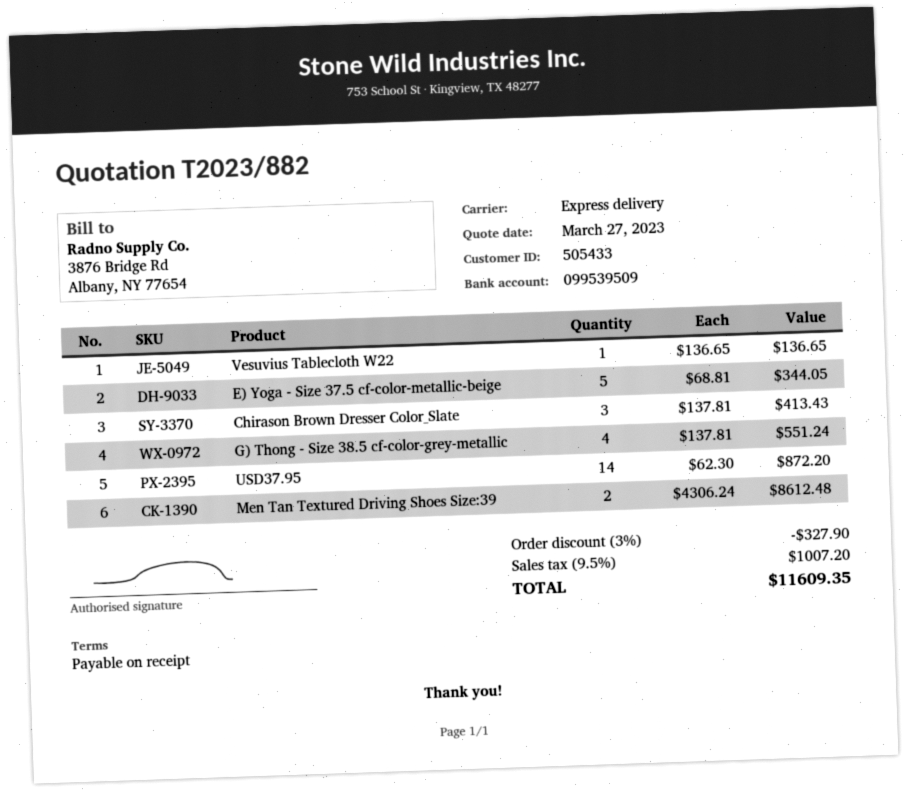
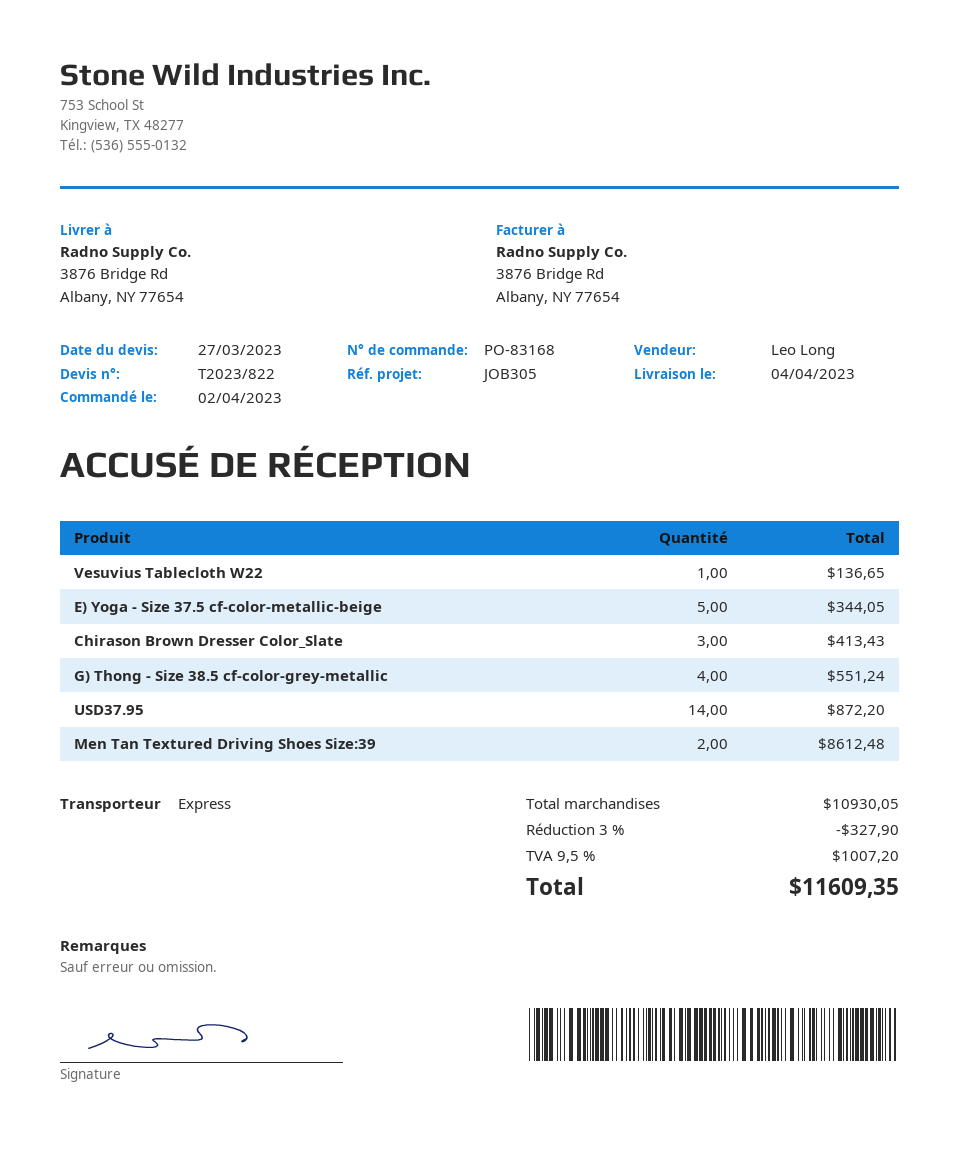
quote number: T2023/882 -> T2023/822

